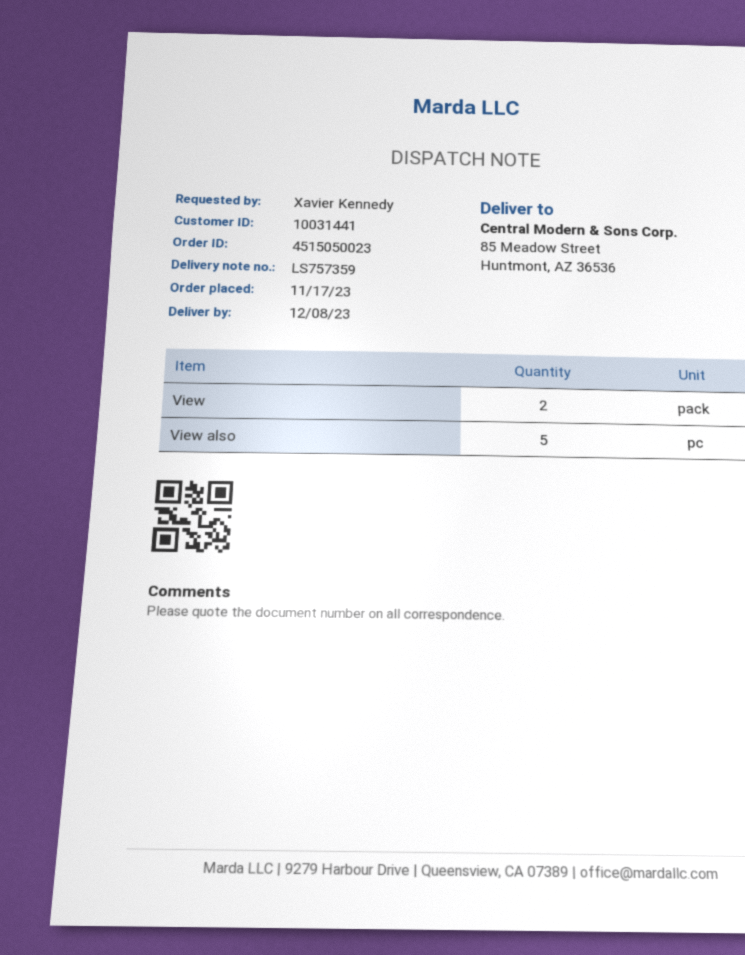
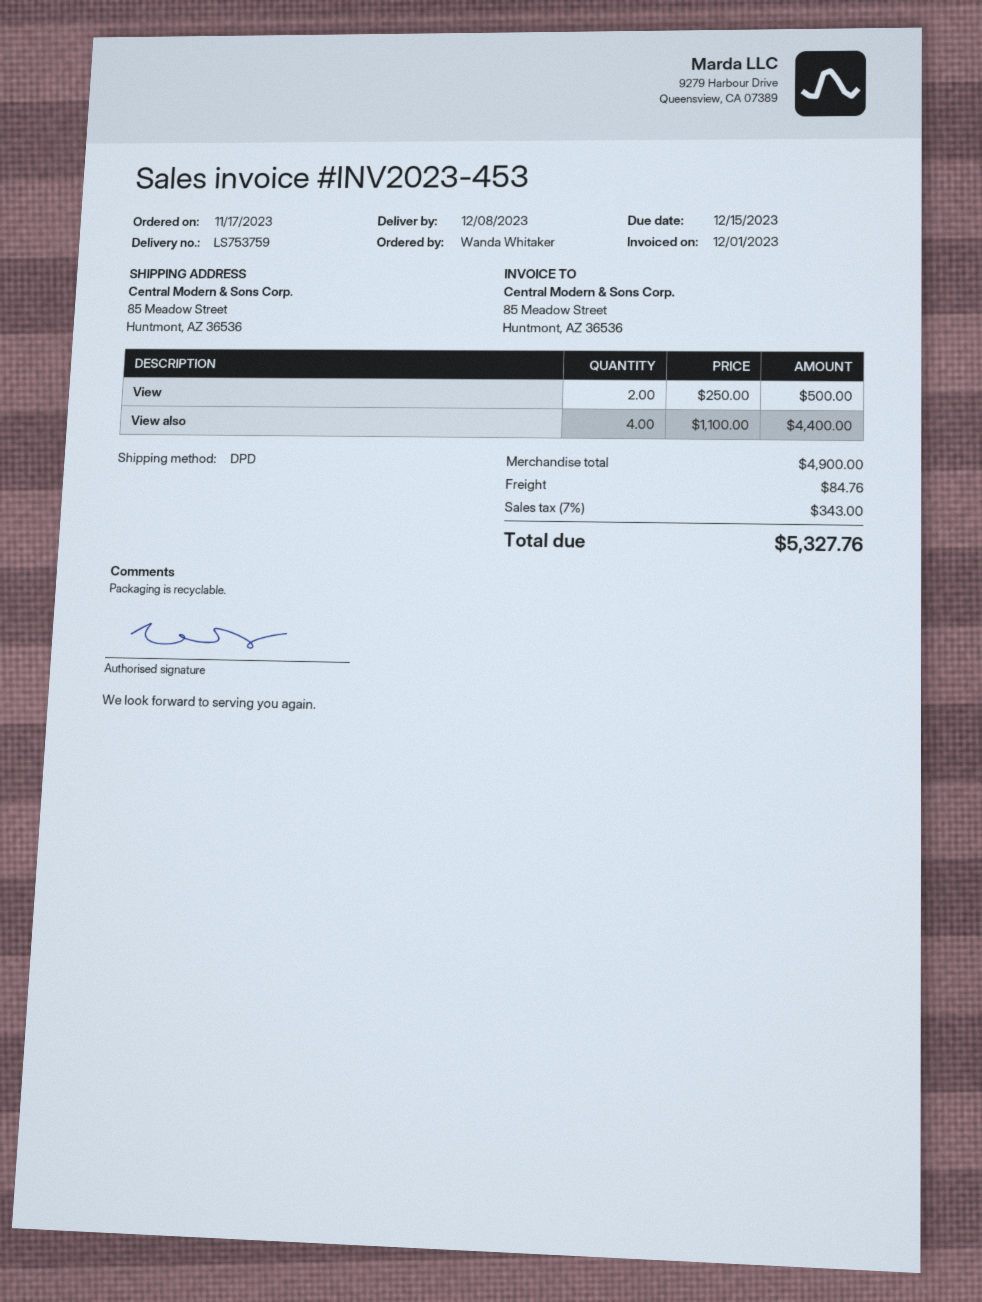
delivery note number: LS757359 -> LS753759
ordered by: Xavier Kennedy -> Wanda Whitaker
View also: 5 -> 4

